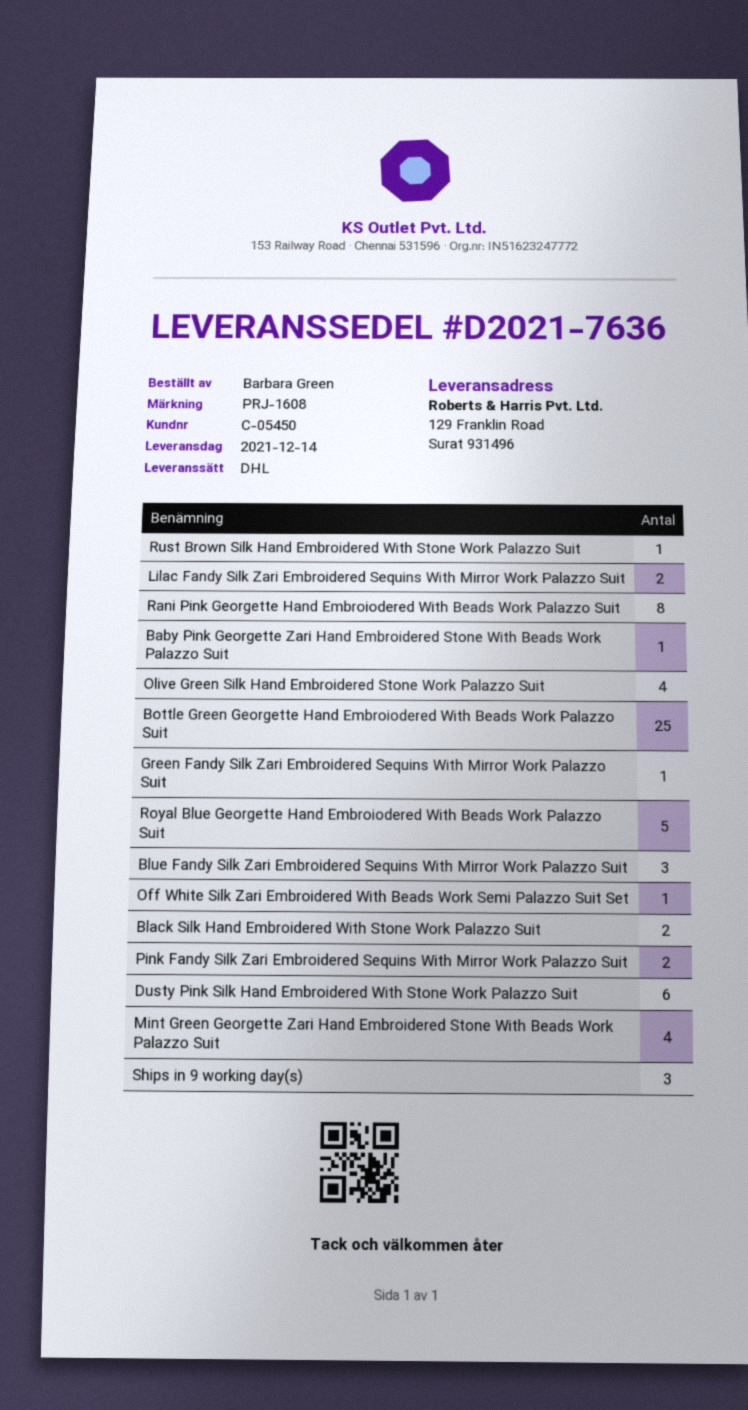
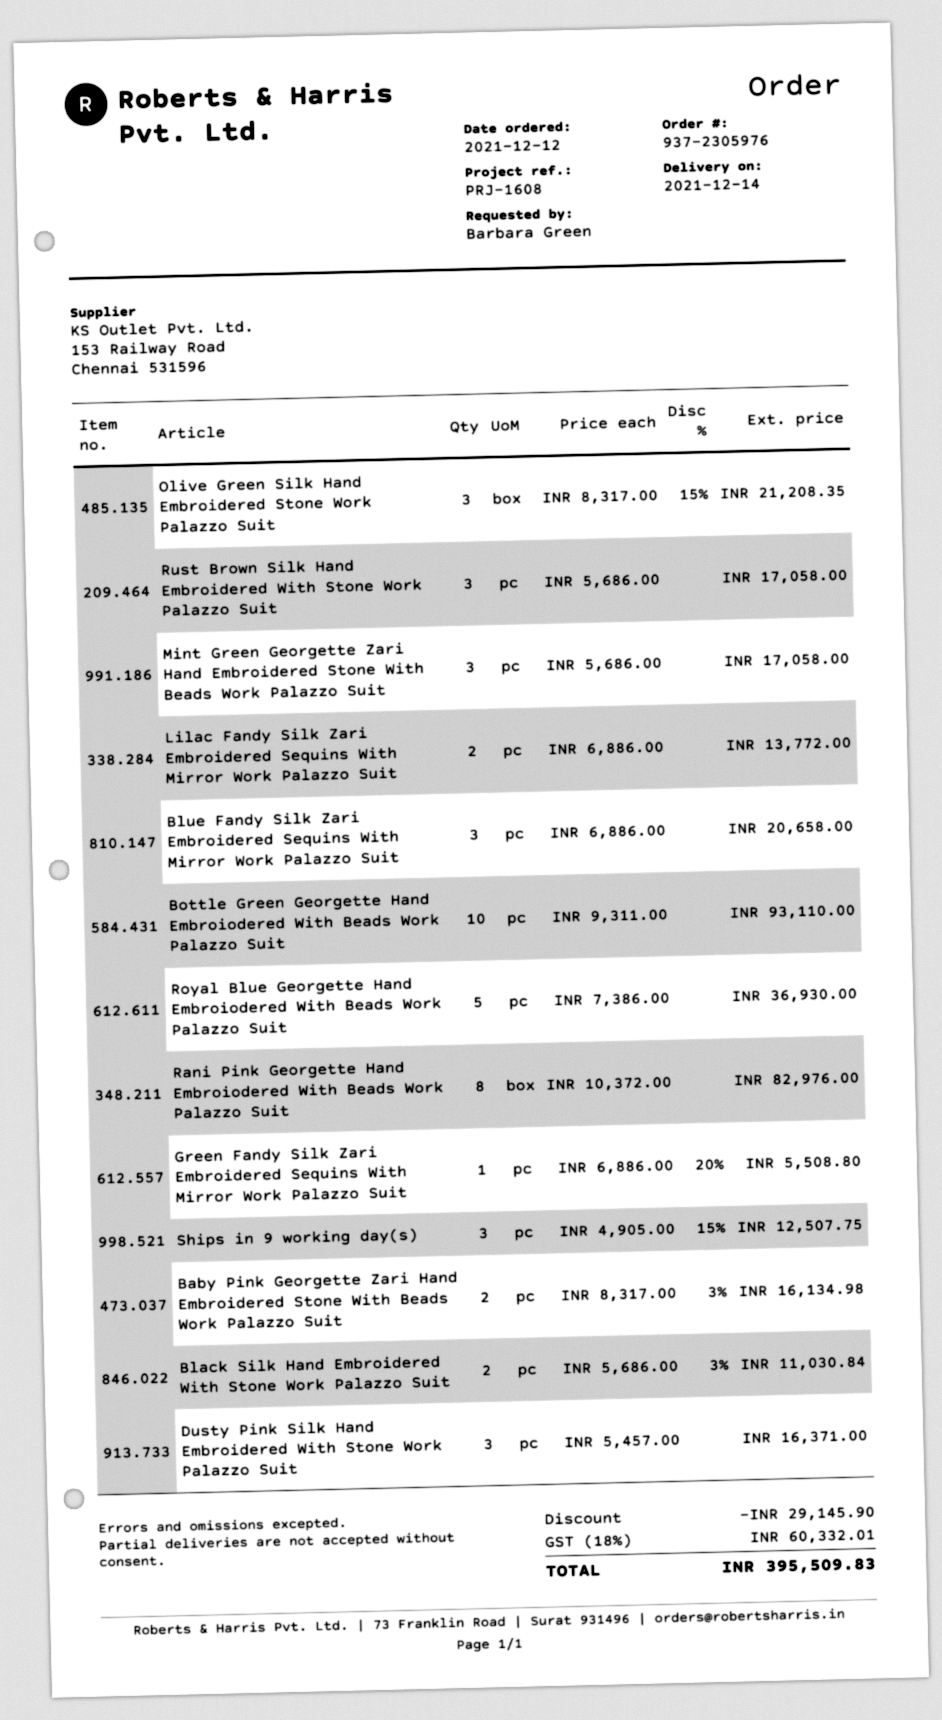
Rust Brown Silk Hand Embroidered With Stone Work Palazzo Suit: 1 -> 3
Baby Pink Georgette Zari Hand Embroidered Stone With Beads Work Palazzo Suit: 1 -> 2
Olive Green Silk Hand Embroidered Stone Work Palazzo Suit: 4 -> 3
Bottle Green Georgette Hand Embroiodered With Beads Work Palazzo Suit: 25 -> 10
Off White Silk Zari Embroidered With Beads Work Semi Palazzo Suit Set: 1 -> none
Pink Fandy Silk Zari Embroidered Sequins With Mirror Work Palazzo Suit: 2 -> none
Dusty Pink Silk Hand Embroidered With Stone Work Palazzo Suit: 6 -> 3
Mint Green Georgette Zari Hand Embroidered Stone With Beads Work Palazzo Suit: 4 -> 3

